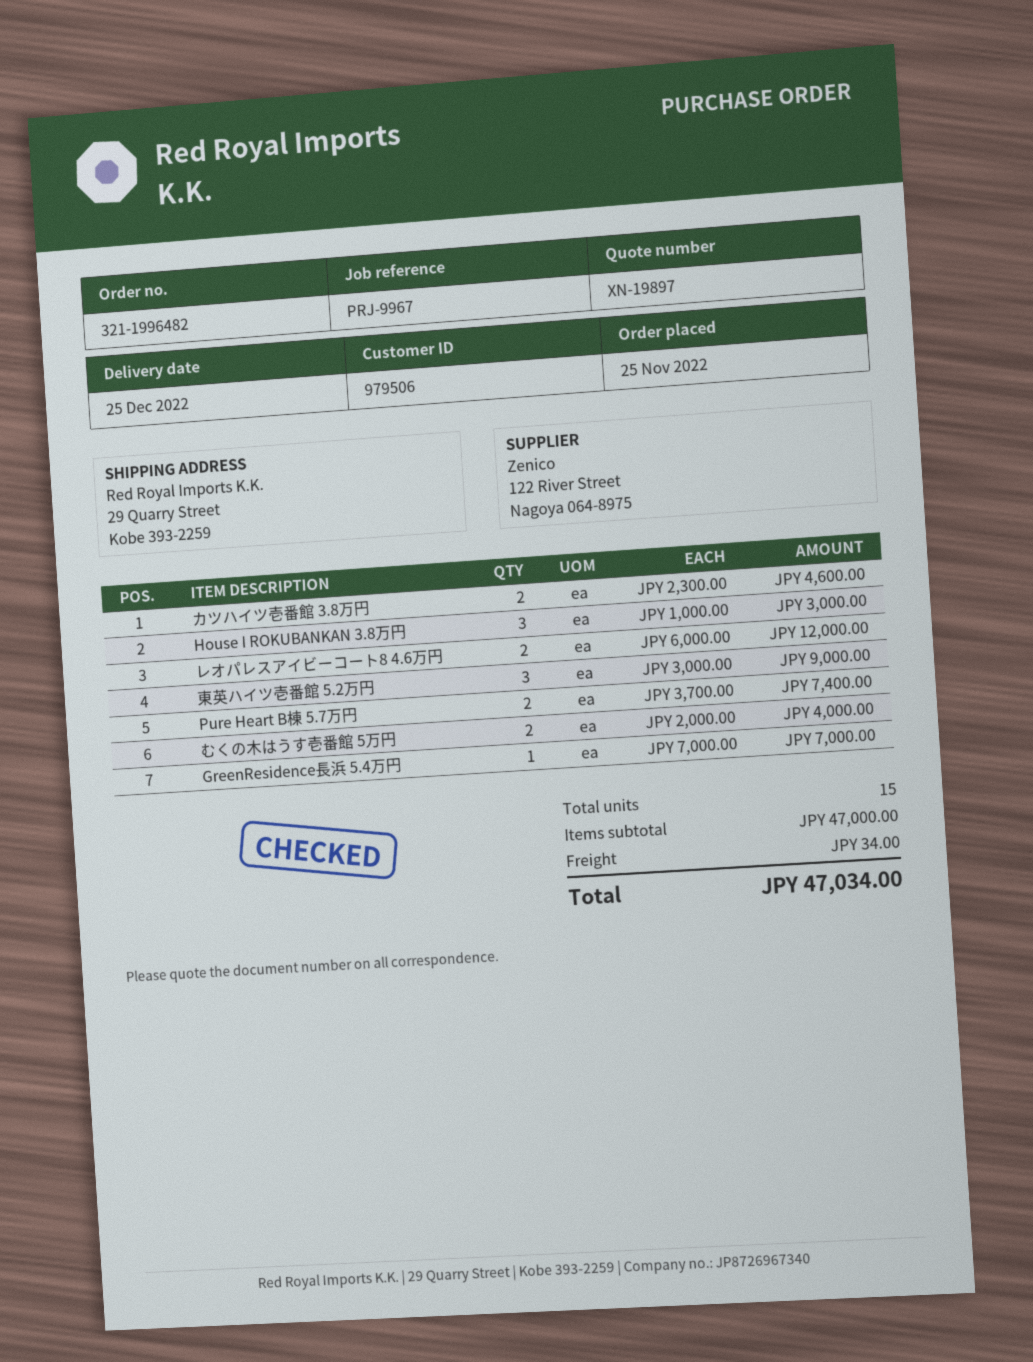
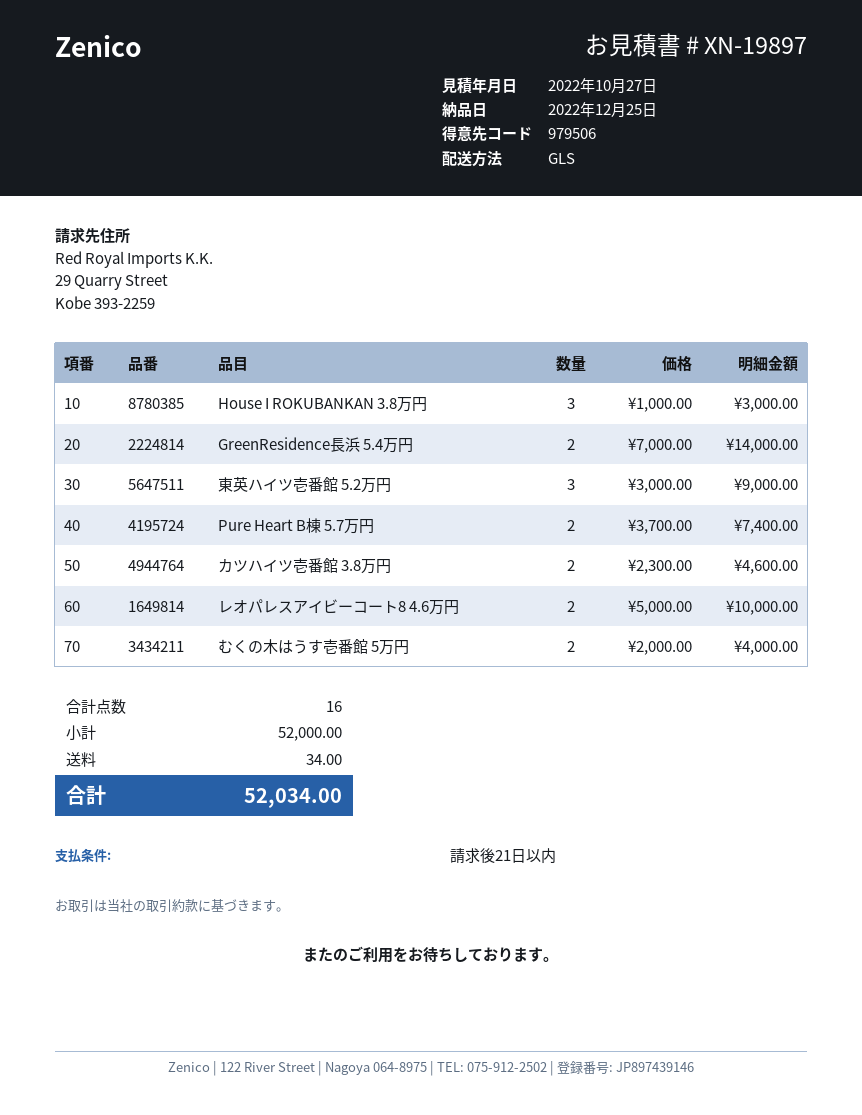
レオパレスアイビーコート8 4.6万円: 2 x 6000.00 = 12000.00 -> 2 x 5000.00 = 10000.00
GreenResidence長浜 5.4万円: 1 x 7000.00 = 7000.00 -> 2 x 7000.00 = 14000.00
total quantity: 15 -> 16
subtotal: 47000.00 -> 52000.00
total: 47034.00 -> 52034.00

